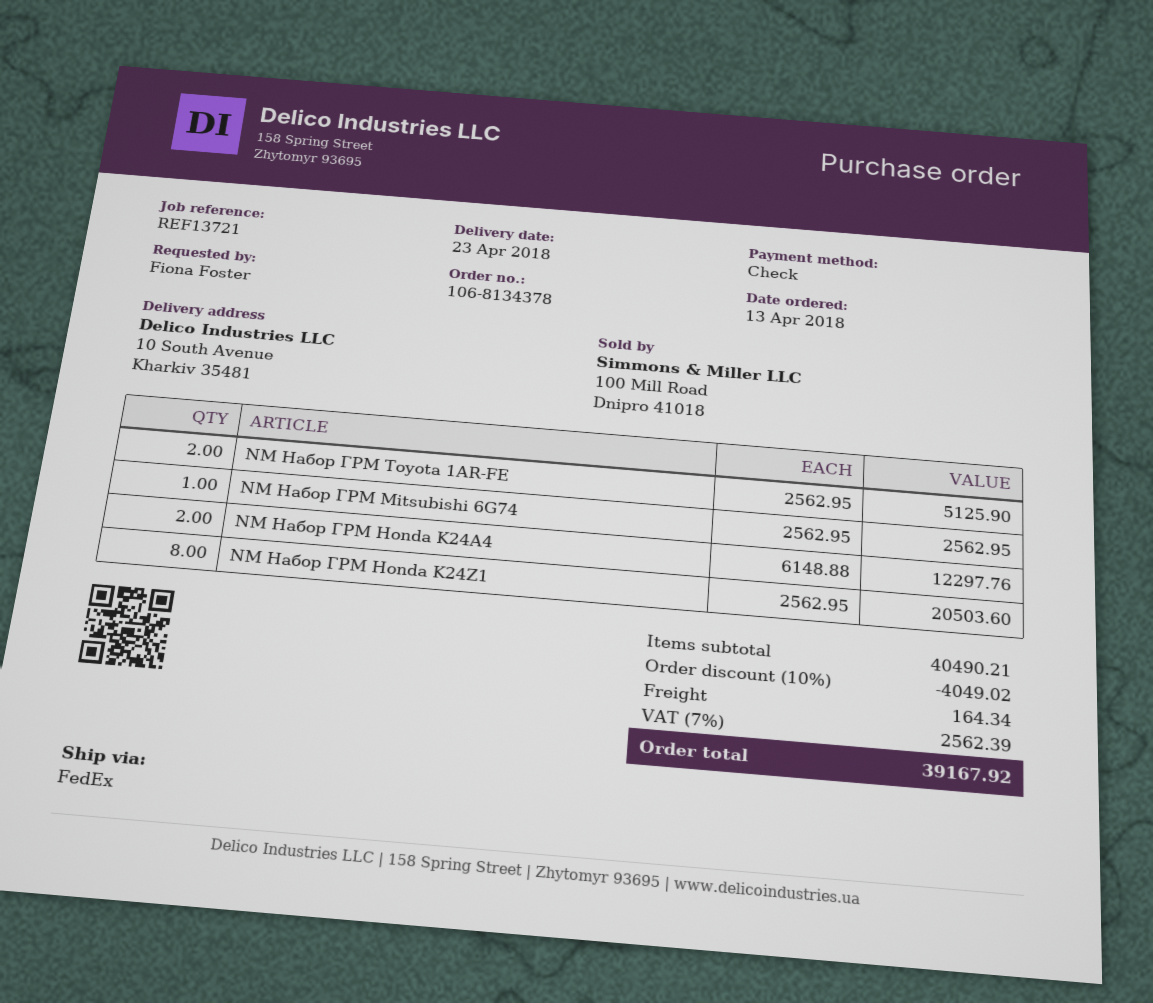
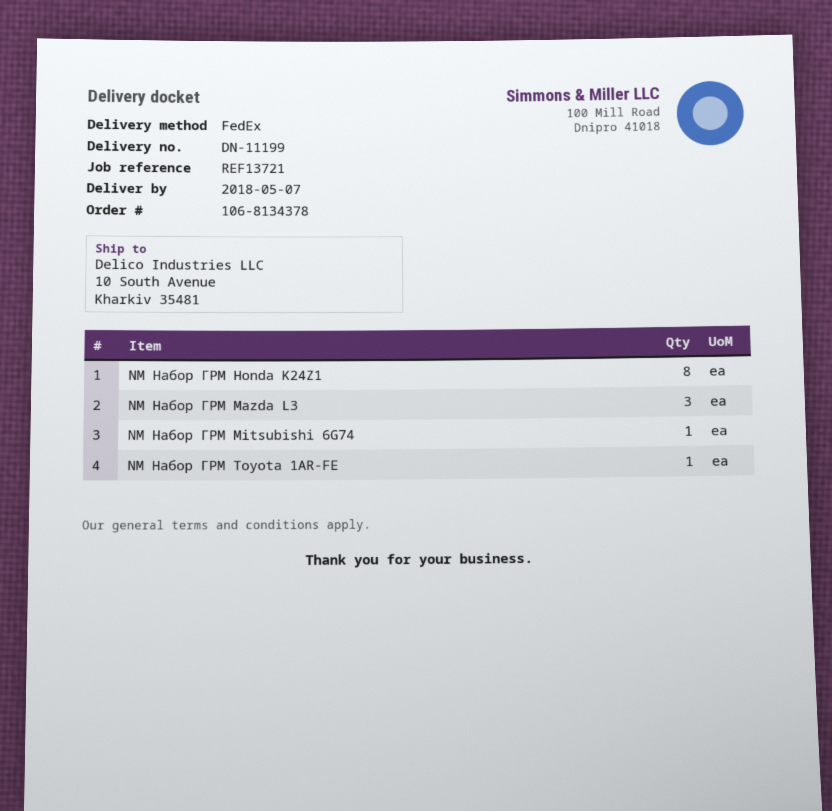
delivery date: 2018-04-23 -> 2018-05-07
NM Набор ГРМ Toyota 1AR-FE: 2 -> 1
NM Набор ГРМ Honda K24A4: 2 -> none
NM Набор ГРМ Mazda L3: none -> 3

